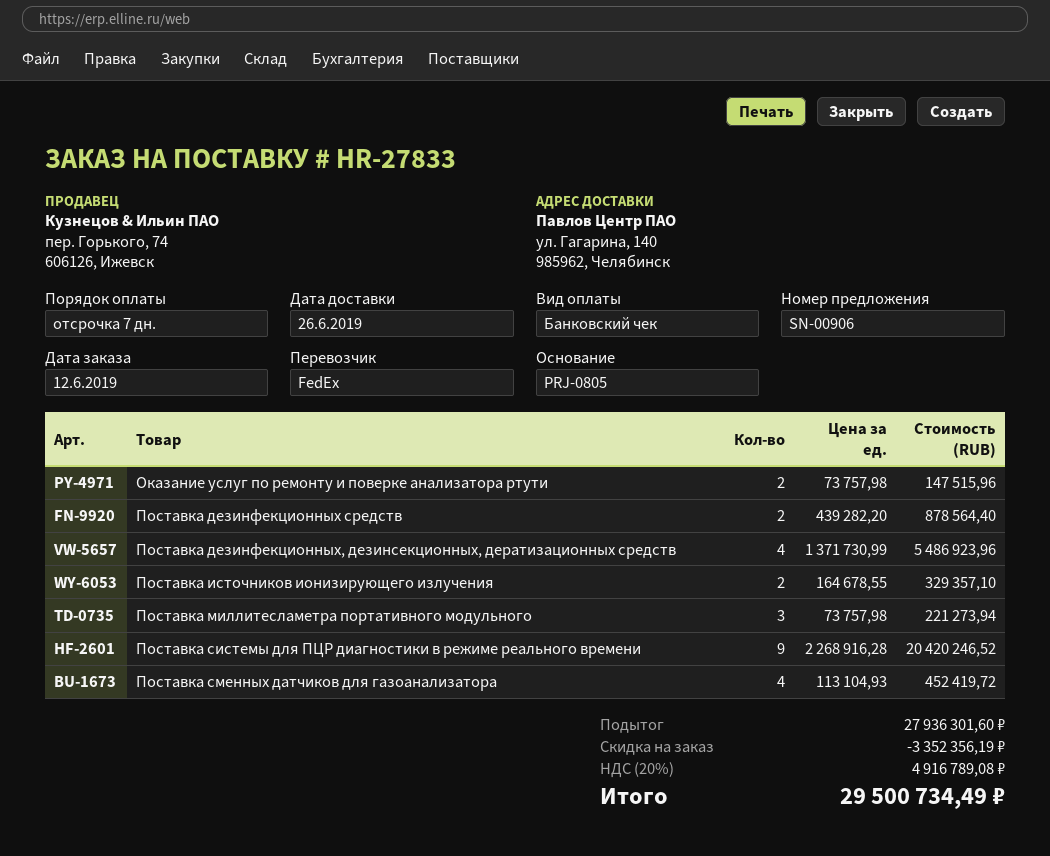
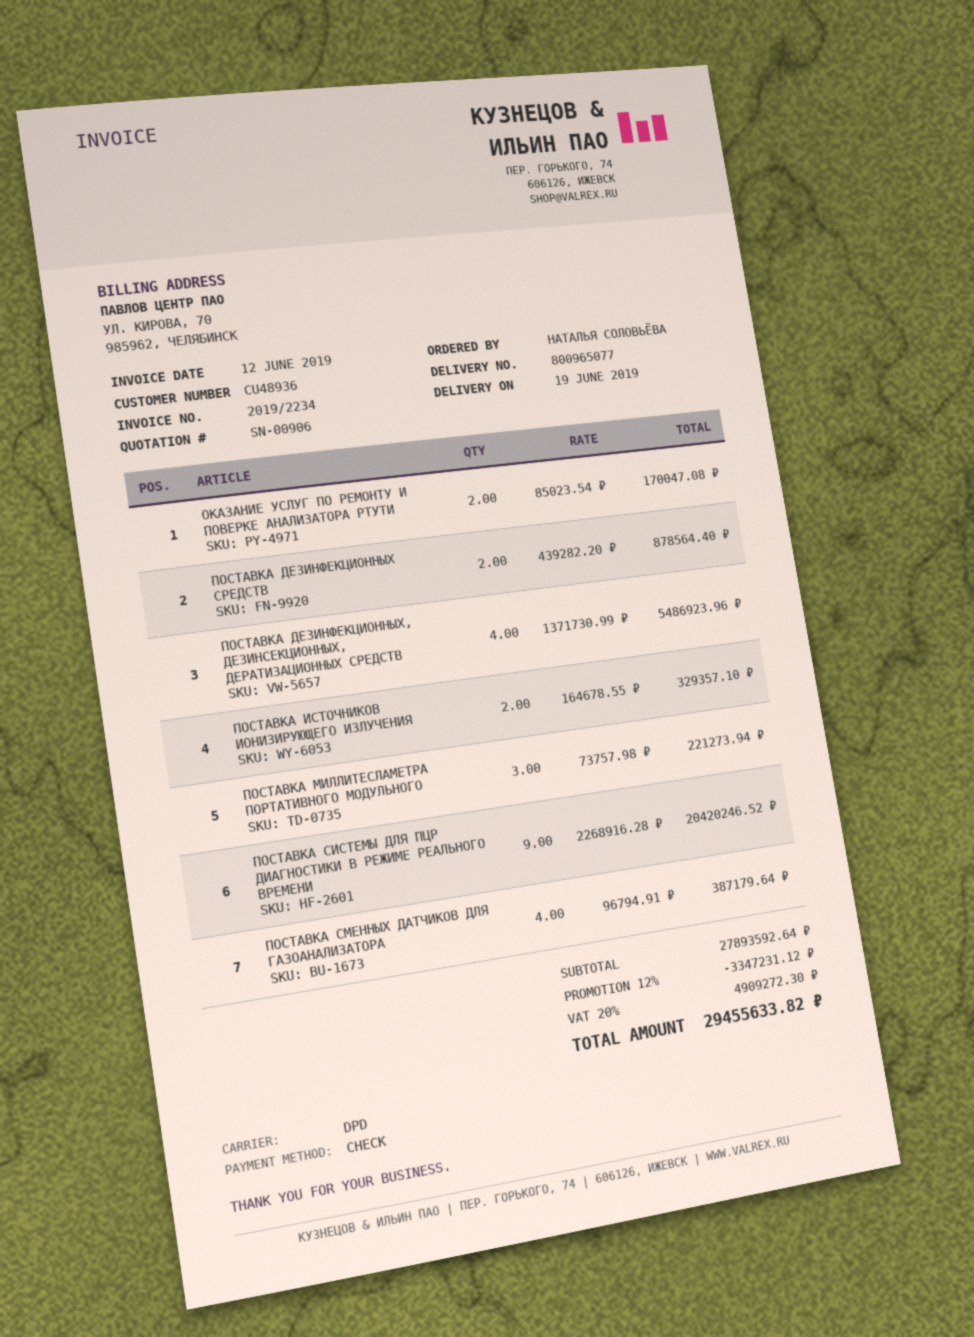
delivery date: 2019-06-26 -> 2019-06-19
shipping method: FedEx -> DPD
Оказание услуг по ремонту и поверке анализатора ртути: 2 x 73757.98 = 147515.96 -> 2 x 85023.54 = 170047.08
Поставка сменных датчиков для газоанализатора: 4 x 113104.93 = 452419.72 -> 4 x 96794.91 = 387179.64
subtotal: 27936301.60 -> 27893592.64
discount: 3352356.19 -> 3347231.12
tax: 20% = 4916789.08 -> 20% = 4909272.30
total: 29500734.49 -> 29455633.82

